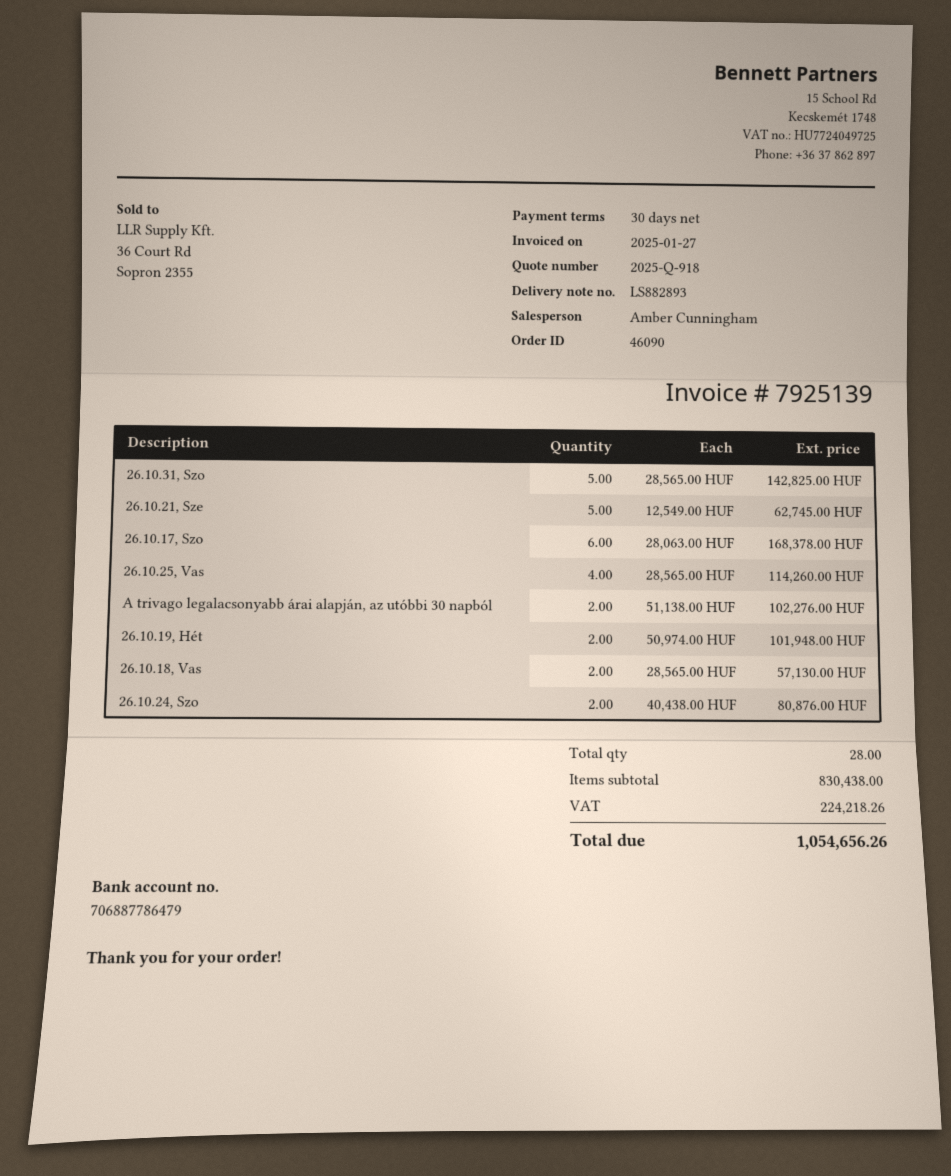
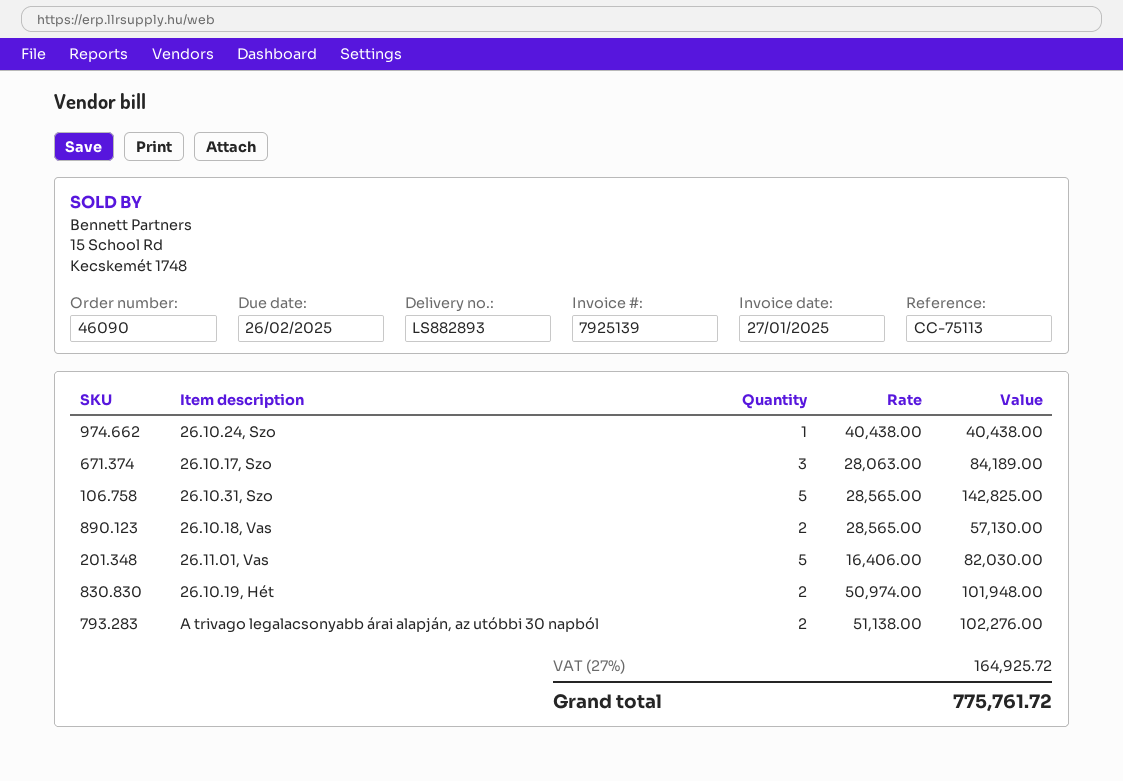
26.10.21, Sze: 5 x 12549.00 = 62745.00 -> none
26.10.17, Szo: 6 x 28063.00 = 168378.00 -> 3 x 28063.00 = 84189.00
26.10.25, Vas: 4 x 28565.00 = 114260.00 -> none
26.10.24, Szo: 2 x 40438.00 = 80876.00 -> 1 x 40438.00 = 40438.00
26.11.01, Vas: none -> 5 x 16406.00 = 82030.00
tax: 224218.26 -> 164925.72
total: 1054656.26 -> 775761.72

